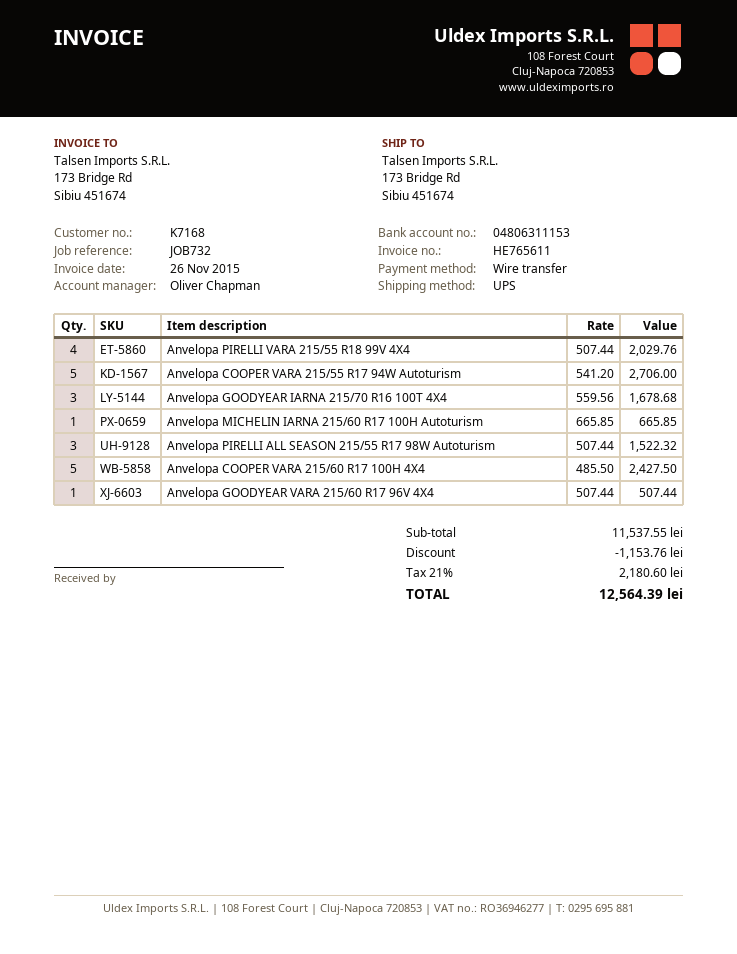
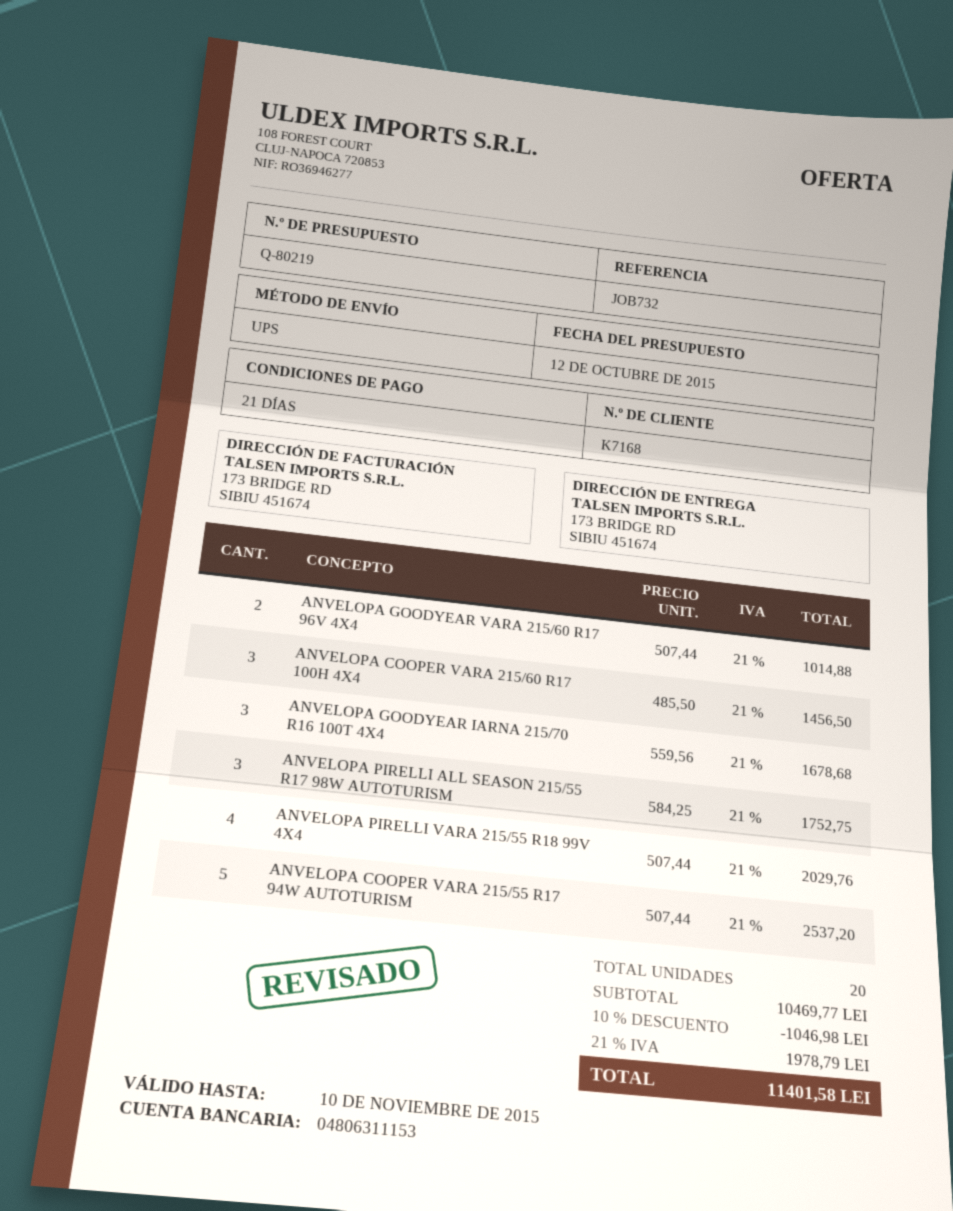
Anvelopa COOPER VARA 215/55 R17 94W Autoturism: 5 x 541.20 = 2706.00 -> 5 x 507.44 = 2537.20
Anvelopa MICHELIN IARNA 215/60 R17 100H Autoturism: 1 x 665.85 = 665.85 -> none
Anvelopa PIRELLI ALL SEASON 215/55 R17 98W Autoturism: 3 x 507.44 = 1522.32 -> 3 x 584.25 = 1752.75
Anvelopa COOPER VARA 215/60 R17 100H 4X4: 5 x 485.50 = 2427.50 -> 3 x 485.50 = 1456.50
Anvelopa GOODYEAR VARA 215/60 R17 96V 4X4: 1 x 507.44 = 507.44 -> 2 x 507.44 = 1014.88
subtotal: 11537.55 -> 10469.77
discount: 1153.76 -> 1046.98
tax: 21% = 2180.60 -> 21% = 1978.79
total: 12564.39 -> 11401.58

